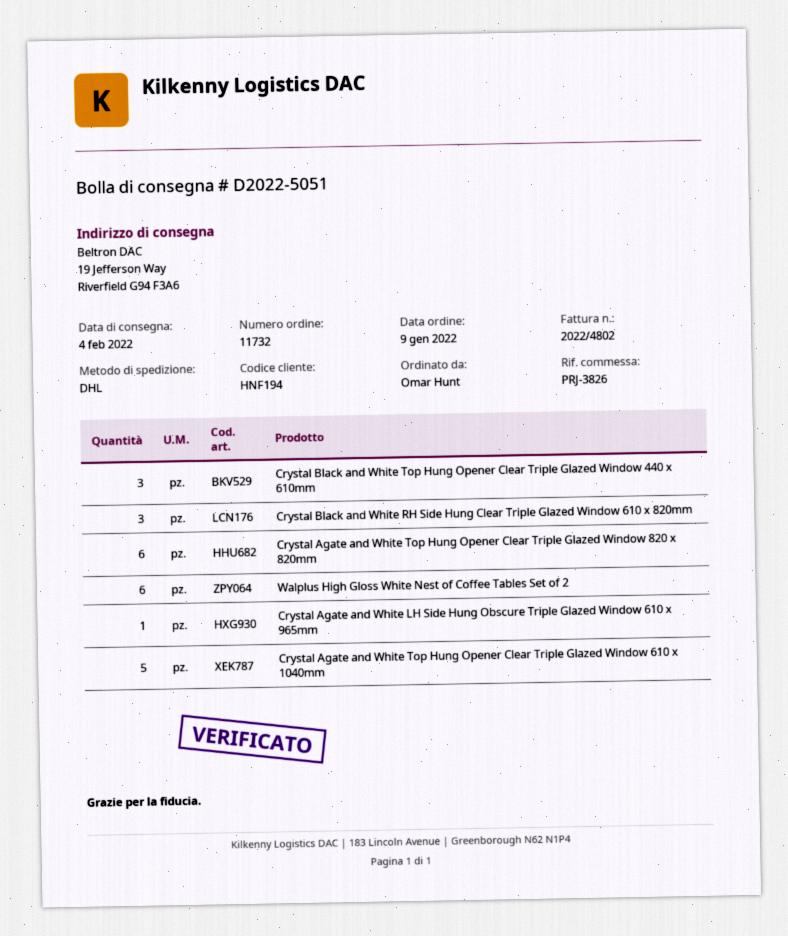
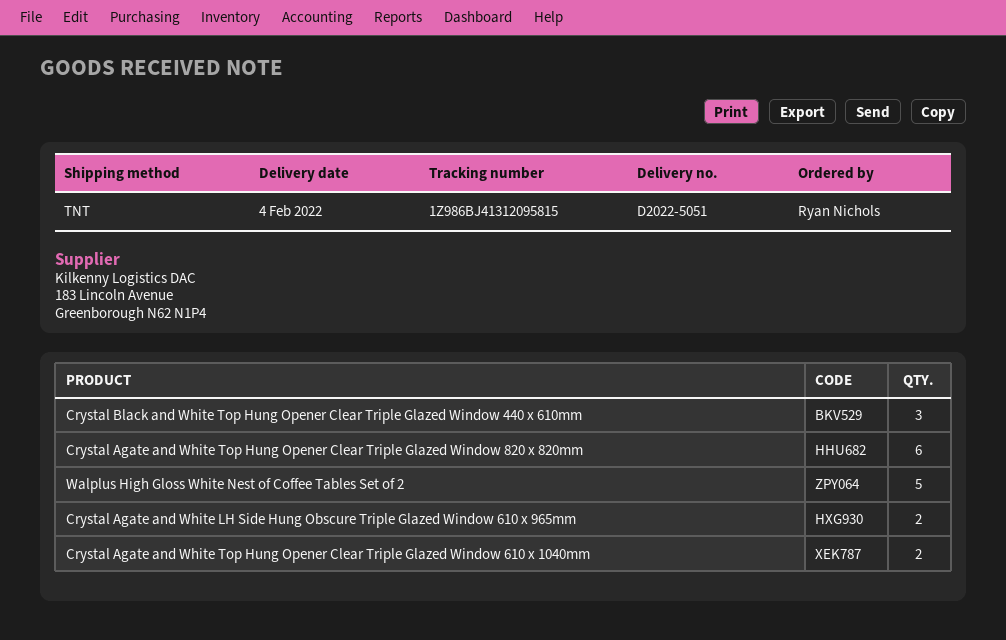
ordered by: Omar Hunt -> Ryan Nichols
shipping method: DHL -> TNT
Crystal Black and White RH Side Hung Clear Triple Glazed Window 610 x 820mm: 3 -> none
Walplus High Gloss White Nest of Coffee Tables Set of 2: 6 -> 5
Crystal Agate and White LH Side Hung Obscure Triple Glazed Window 610 x 965mm: 1 -> 2
Crystal Agate and White Top Hung Opener Clear Triple Glazed Window 610 x 1040mm: 5 -> 2

